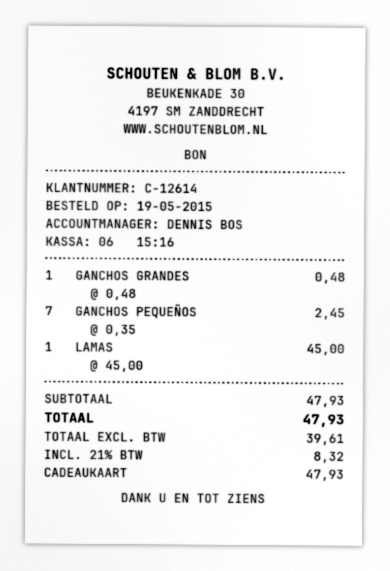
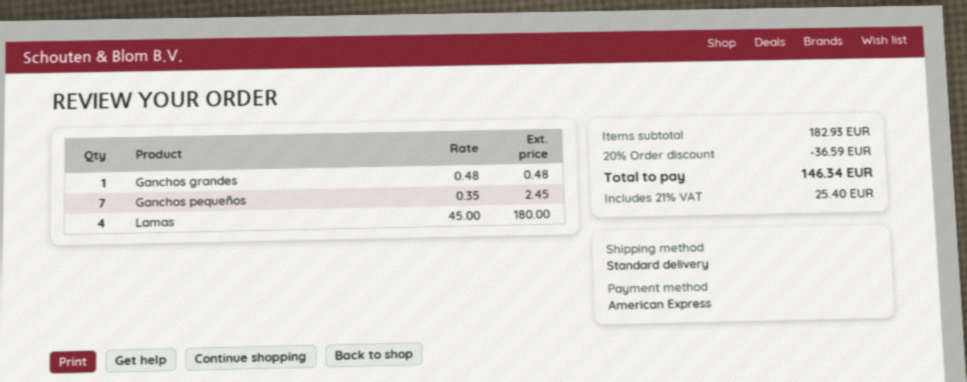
payment method: gift card -> American Express
LAMAS: 1 x 45.00 = 45.00 -> 4 x 45.00 = 180.00
subtotal: 47.93 -> 182.93
discount: none -> 20% = 36.59
tax: 21% = 8.32 -> 21% = 25.40
total: 47.93 -> 146.34

